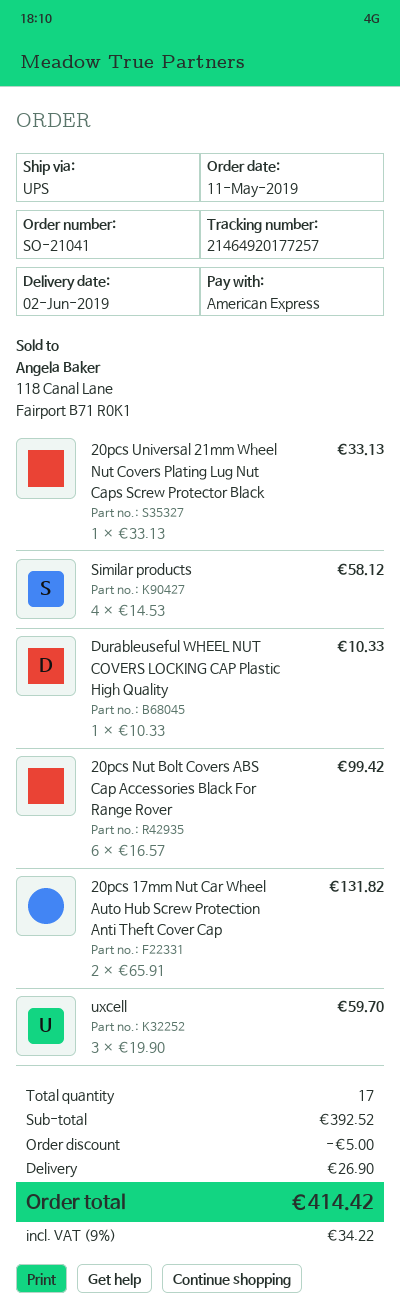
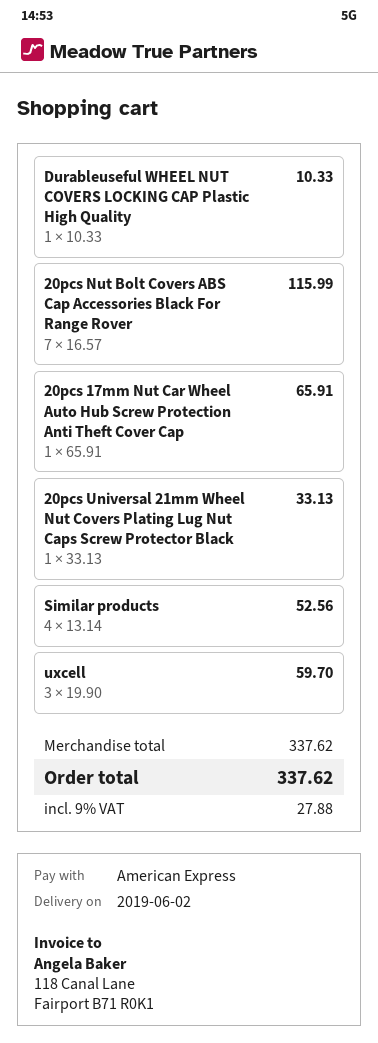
Similar products: 4 x 14.53 = 58.12 -> 4 x 13.14 = 52.56
20pcs Nut Bolt Covers ABS Cap Accessories Black For Range Rover: 6 x 16.57 = 99.42 -> 7 x 16.57 = 115.99
20pcs 17mm Nut Car Wheel Auto Hub Screw Protection Anti Theft Cover Cap: 2 x 65.91 = 131.82 -> 1 x 65.91 = 65.91
subtotal: 392.52 -> 337.62
discount: 5.00 -> none
shipping: 26.90 -> none
tax: 9% = 34.22 -> 9% = 27.88
total: 414.42 -> 337.62

